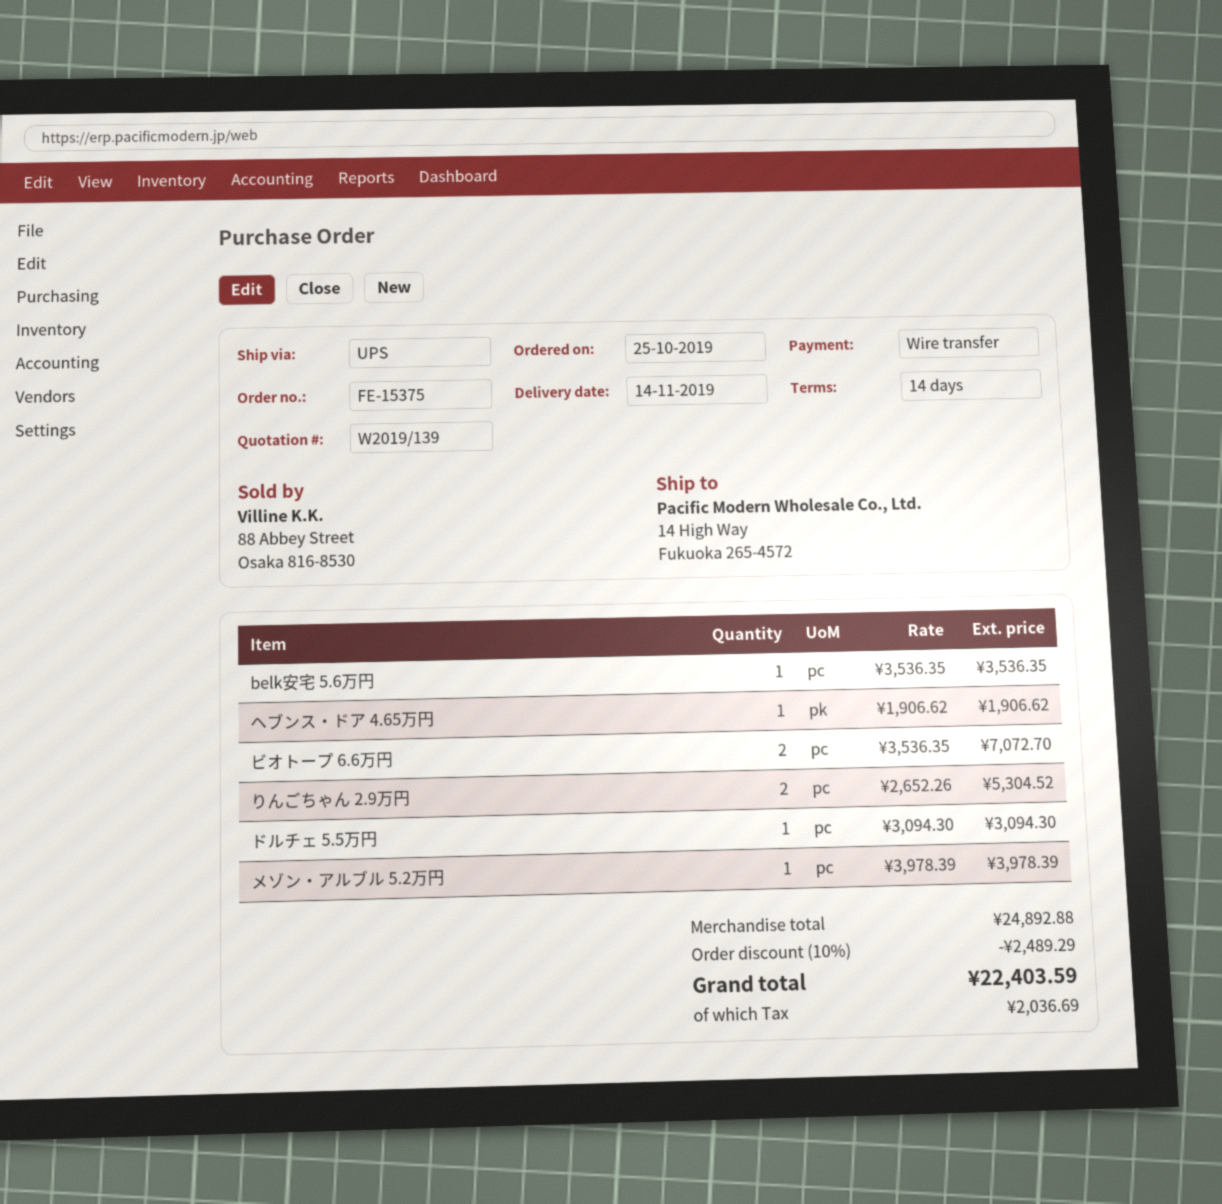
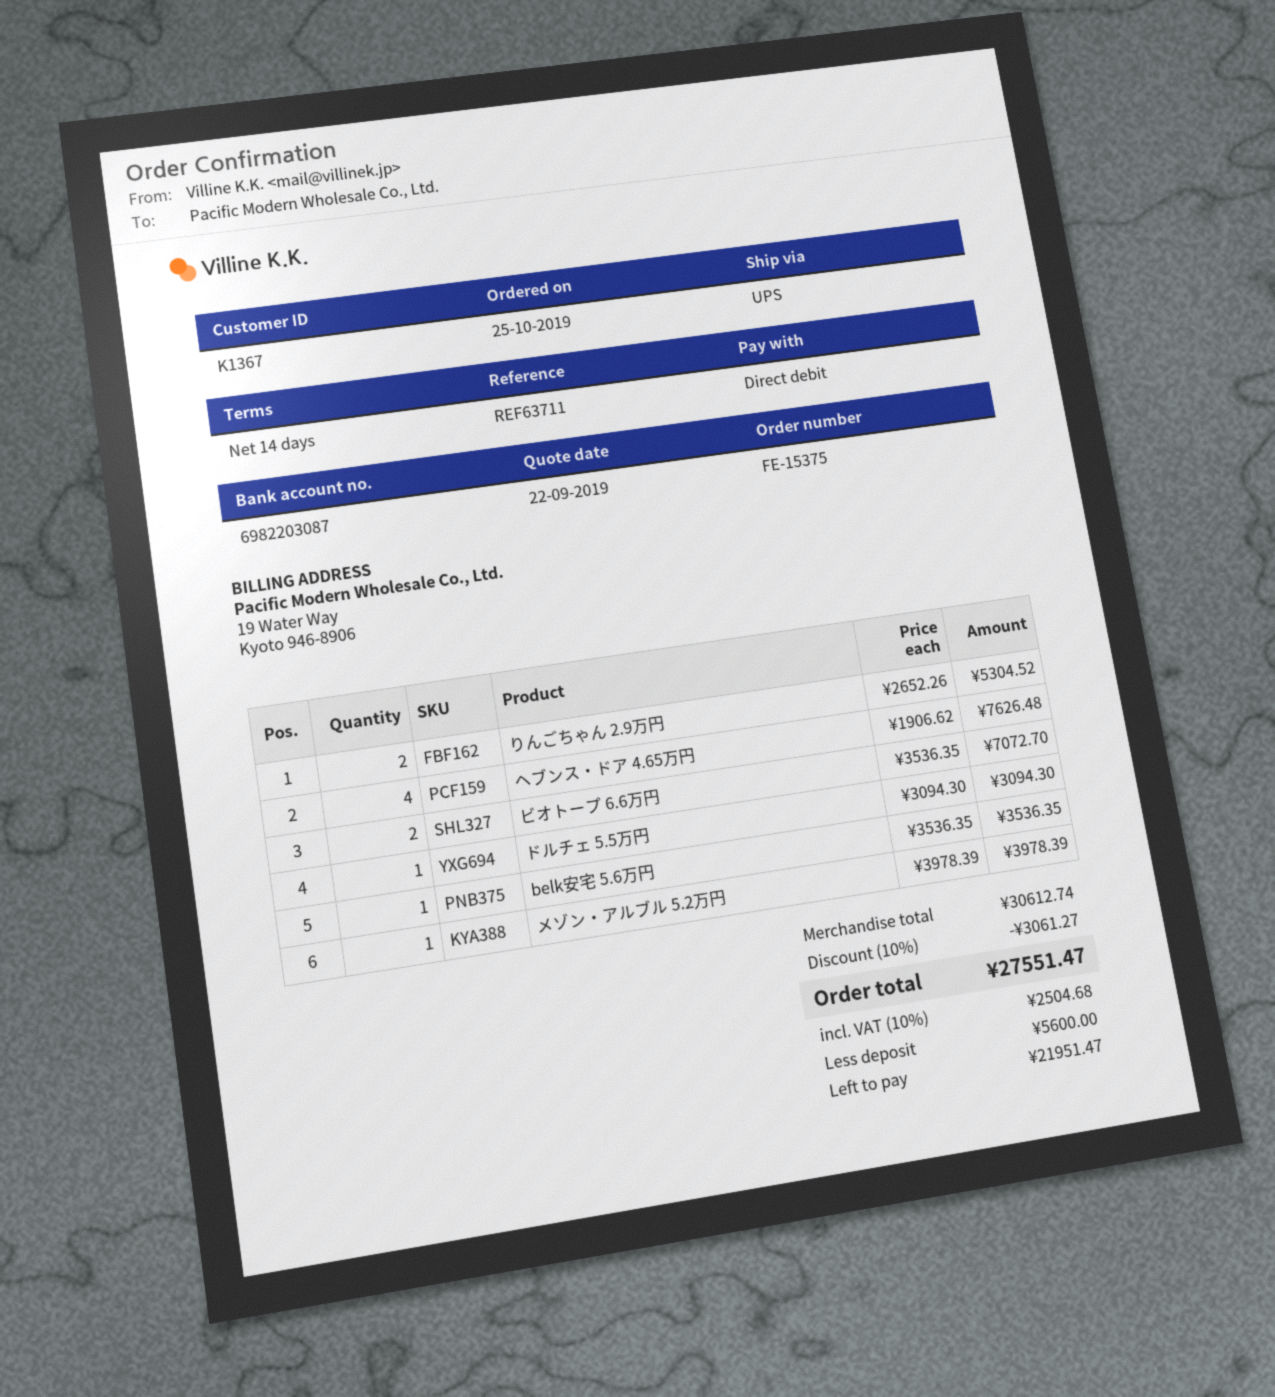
payment method: bank transfer -> direct debit
ヘブンス・ドア 4.65万円: 1 x 1906.62 = 1906.62 -> 4 x 1906.62 = 7626.48
subtotal: 24892.88 -> 30612.74
discount: 10% = 2489.29 -> 10% = 3061.27
tax: 2036.69 -> 2504.68
total: 22403.59 -> 27551.47

